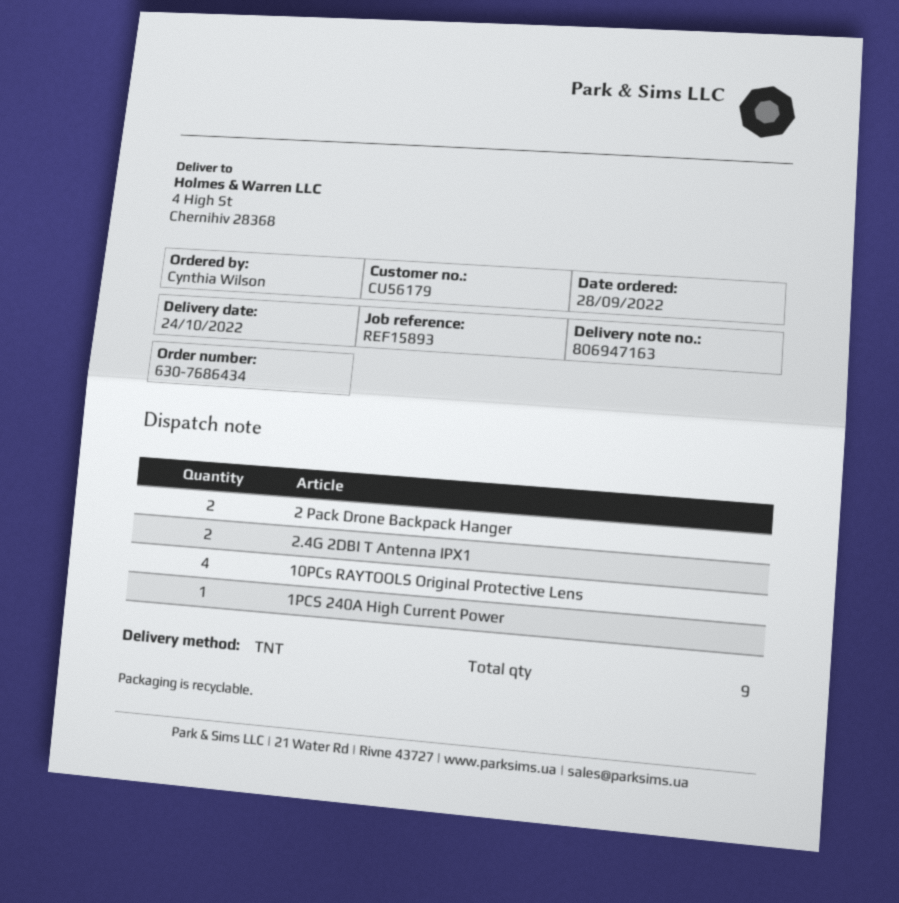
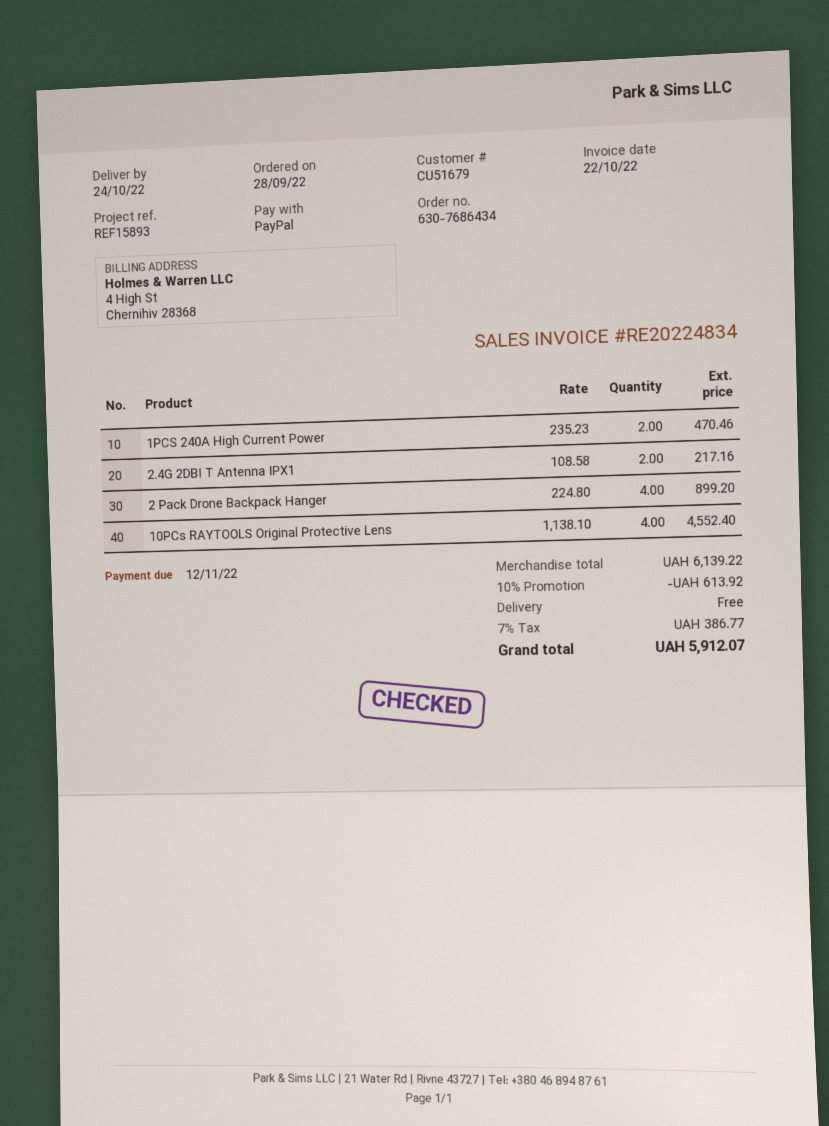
customer number: CU56179 -> CU51679
2 Pack Drone Backpack Hanger: 2 -> 4
1PCS 240A High Current Power: 1 -> 2

